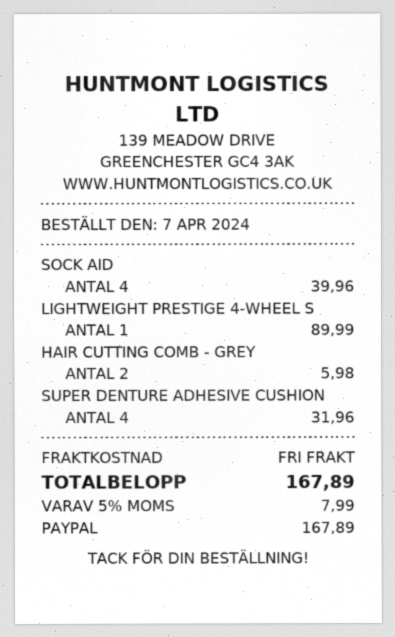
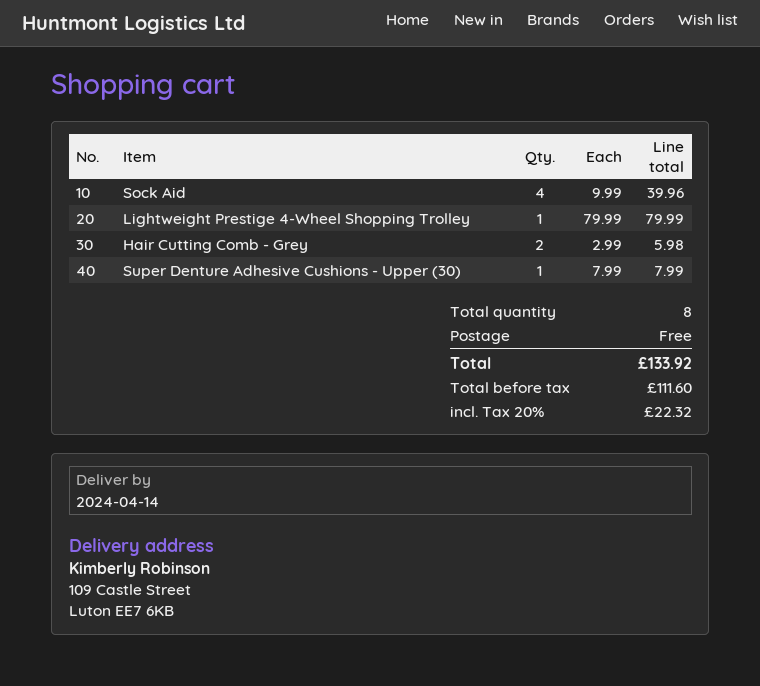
LIGHTWEIGHT PRESTIGE 4-WHEEL S: 1 for 89.99 -> 1 for 79.99
SUPER DENTURE ADHESIVE CUSHION: 4 for 31.96 -> 1 for 7.99
tax: 5% = 7.99 -> 20% = 22.32
total: 167.89 -> 133.92

